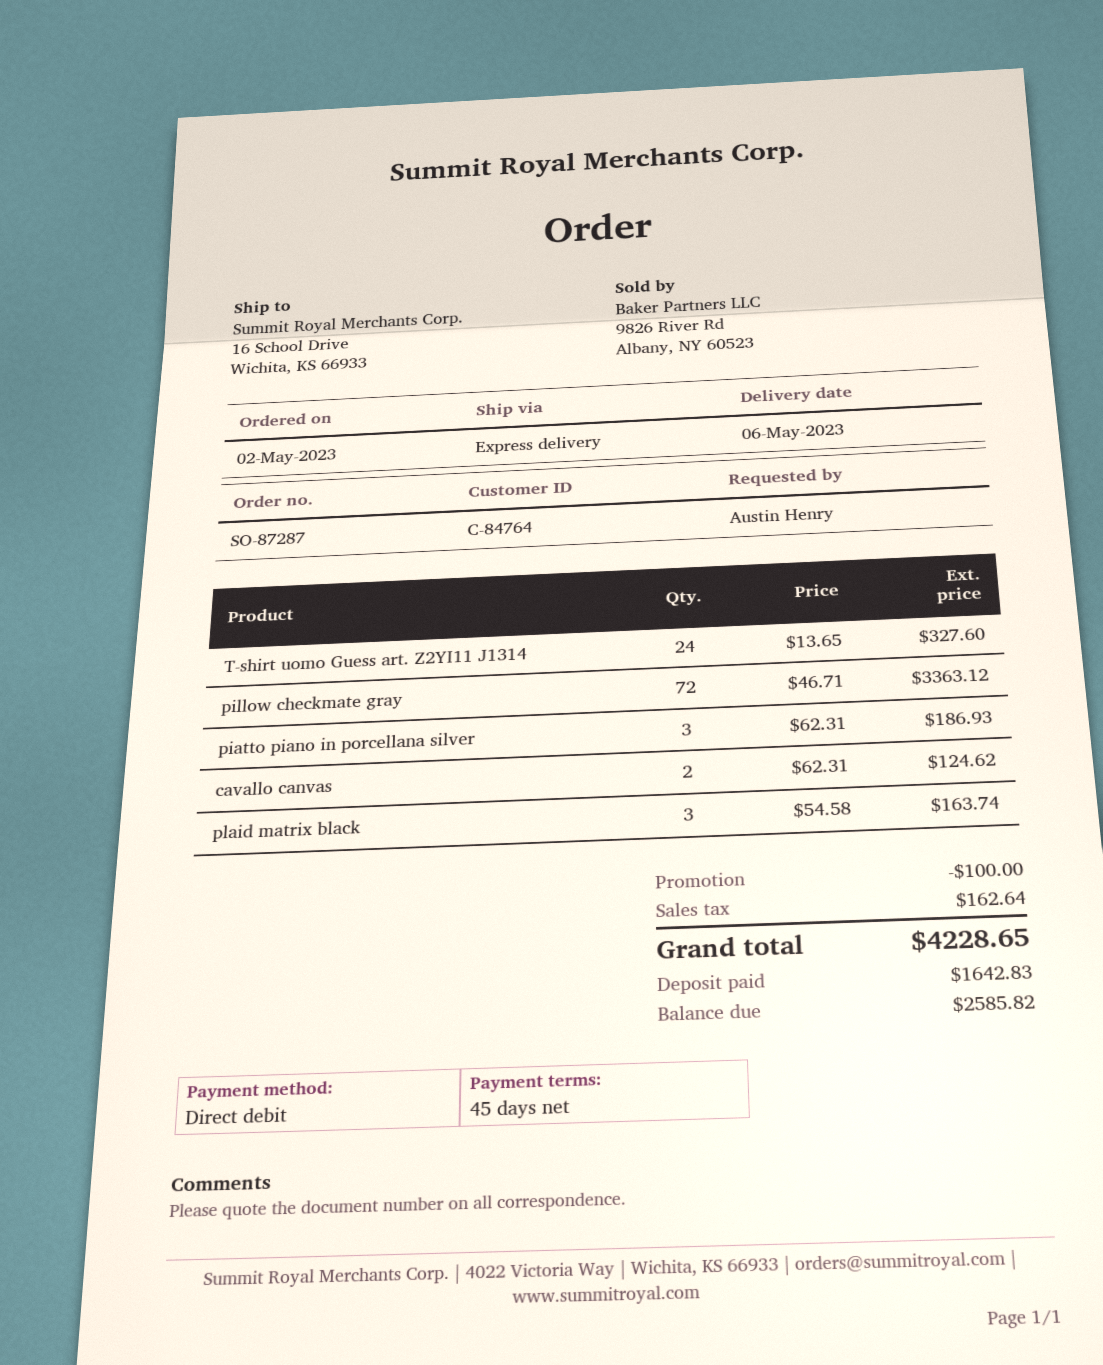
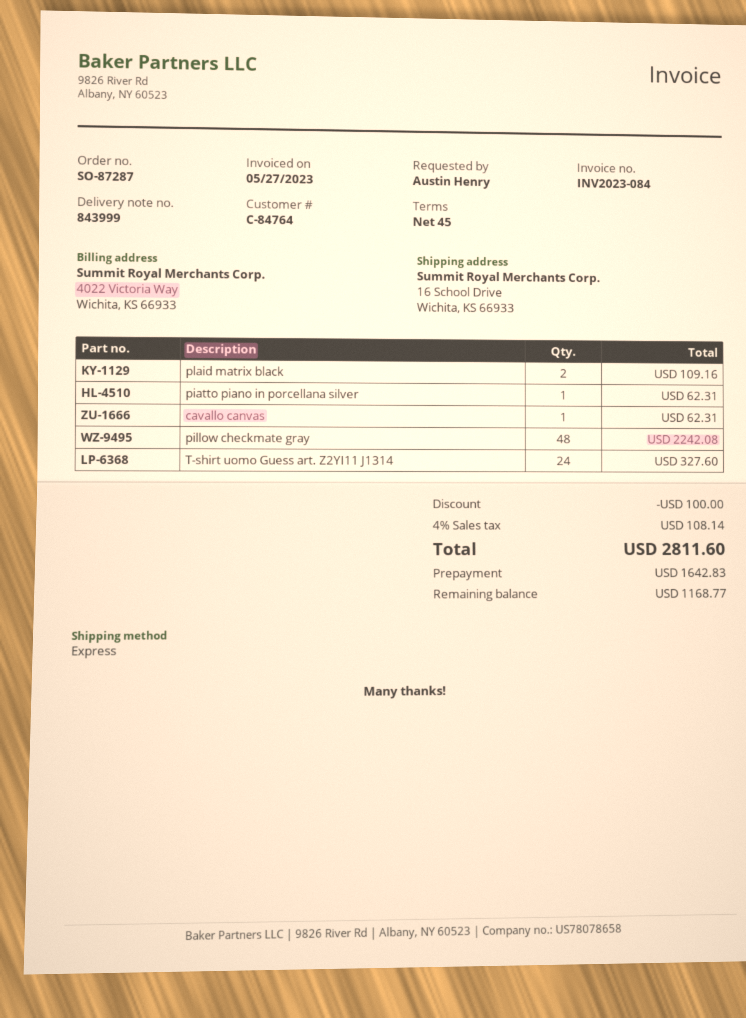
pillow checkmate gray: 72 for 3363.12 -> 48 for 2242.08
piatto piano in porcellana silver: 3 for 186.93 -> 1 for 62.31
cavallo canvas: 2 for 124.62 -> 1 for 62.31
plaid matrix black: 3 for 163.74 -> 2 for 109.16
tax: 162.64 -> 108.14
total: 4228.65 -> 2811.60
balance: 2585.82 -> 1168.77

